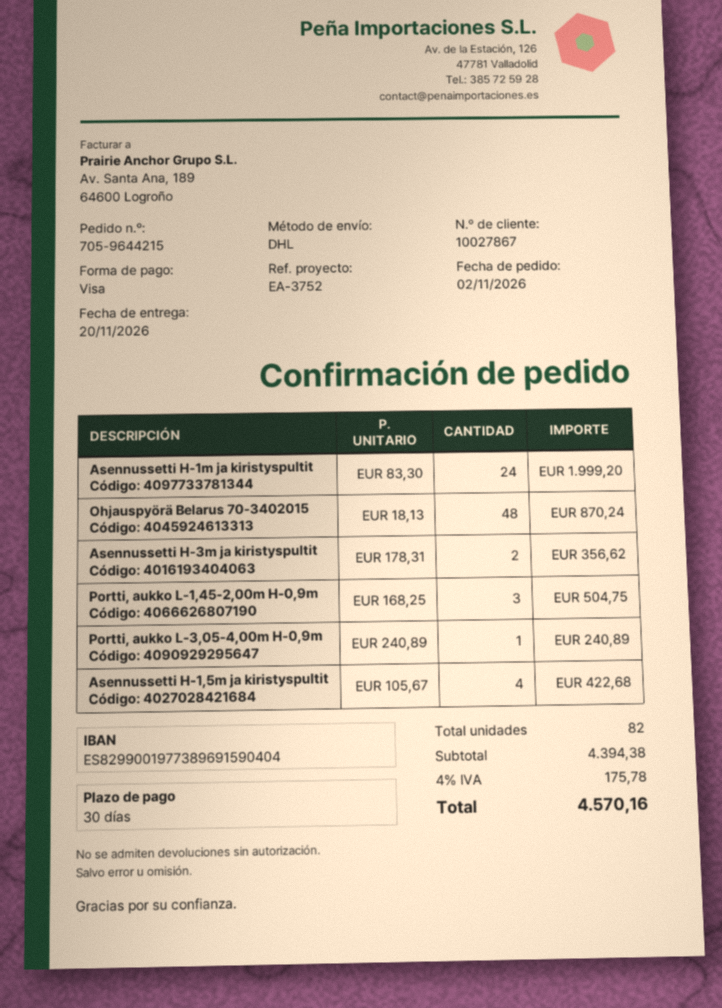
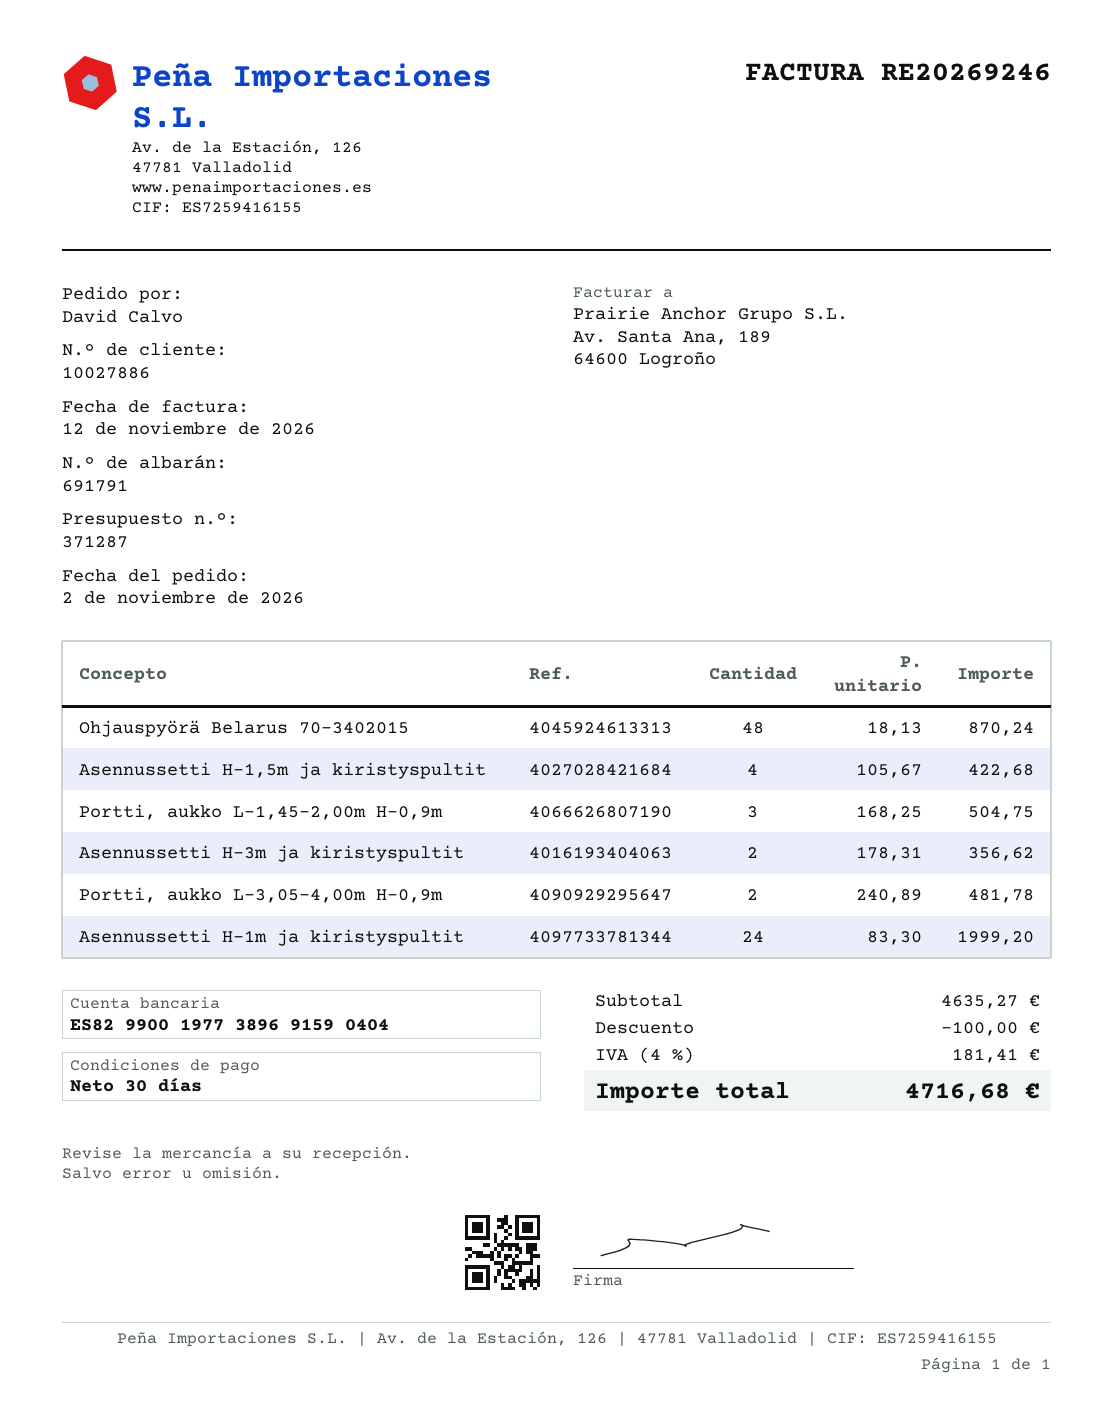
customer number: 10027867 -> 10027886
Portti, aukko L-3,05-4,00m H-0,9m: 1 x 240.89 = 240.89 -> 2 x 240.89 = 481.78
subtotal: 4394.38 -> 4635.27
discount: none -> 100.00
tax: 4% = 175.78 -> 4% = 181.41
total: 4570.16 -> 4716.68

